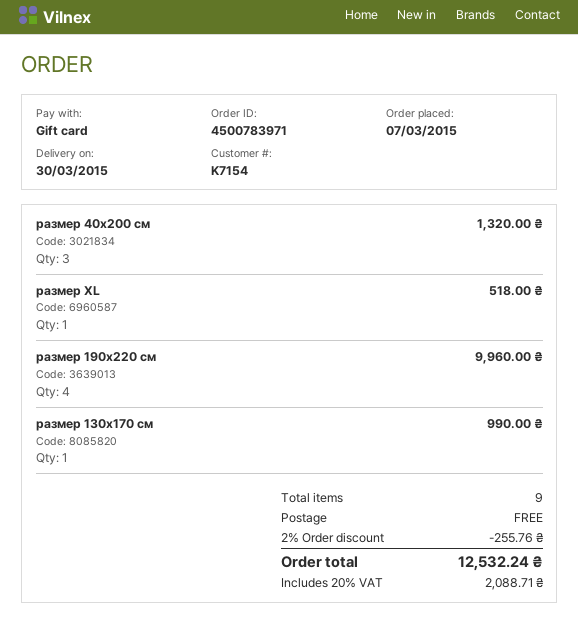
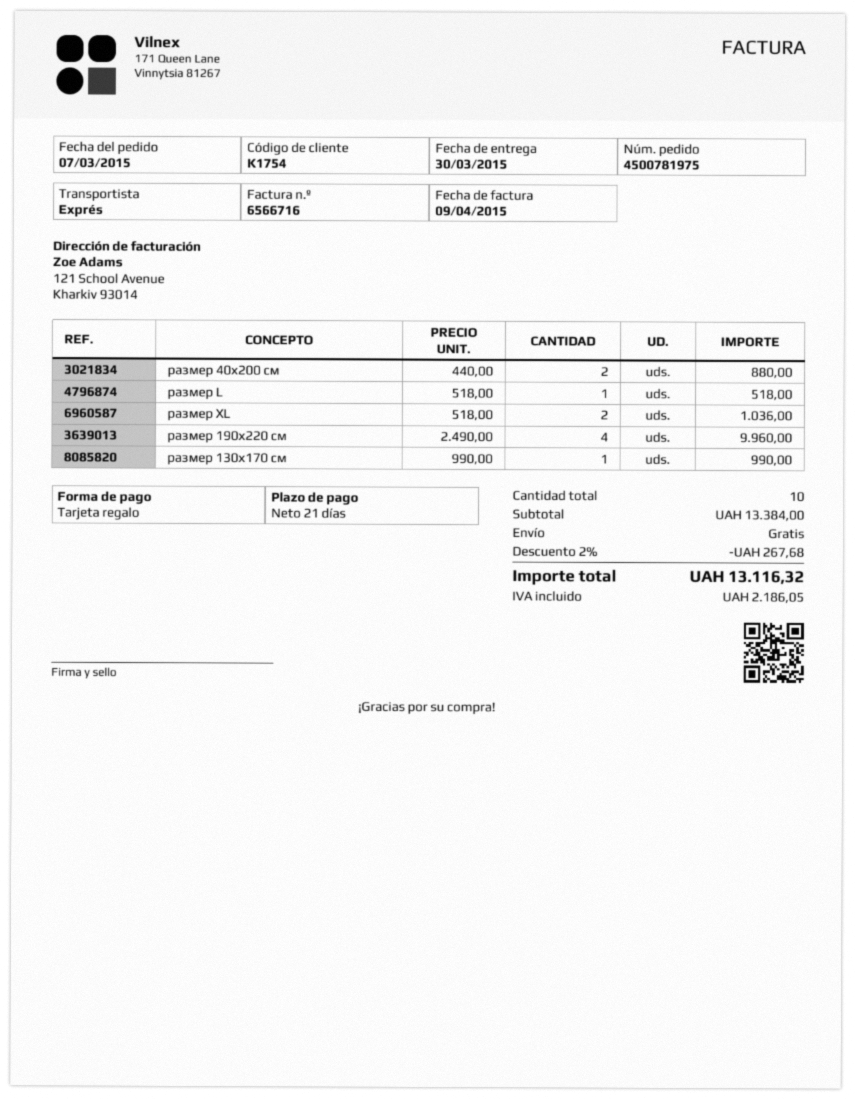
order number: 4500783971 -> 4500781975
customer number: K7154 -> K1754
размер 40х200 см: 3 for 1320.00 -> 2 for 880.00
размер XL: 1 for 518.00 -> 2 for 1036.00
размер L: none -> 1 for 518.00
total quantity: 9 -> 10
discount: 2% = 255.76 -> 2% = 267.68
tax: 2088.71 -> 2186.05
total: 12532.24 -> 13116.32

